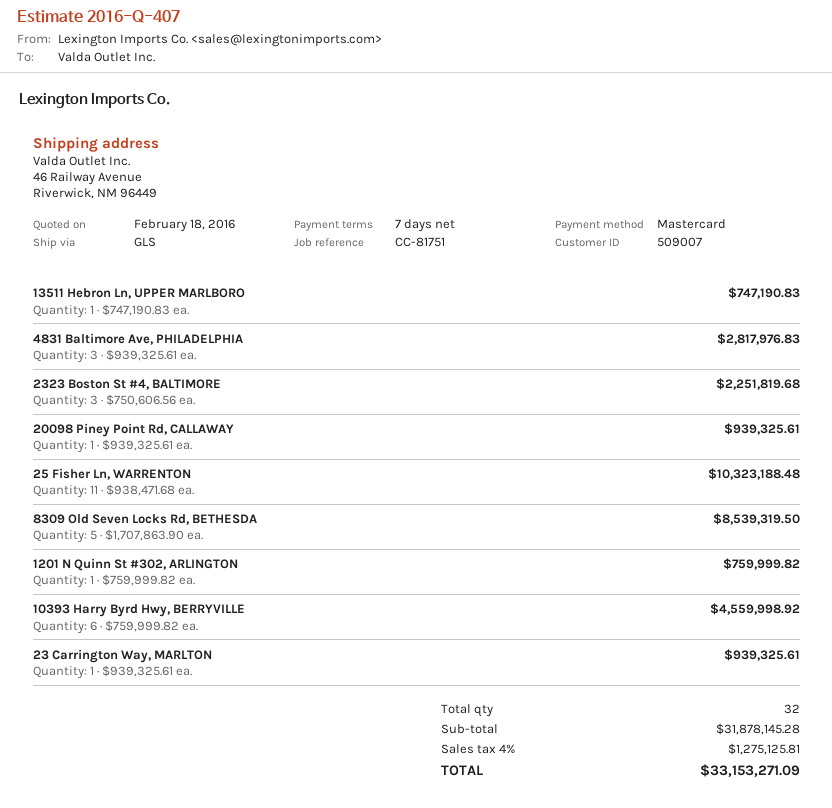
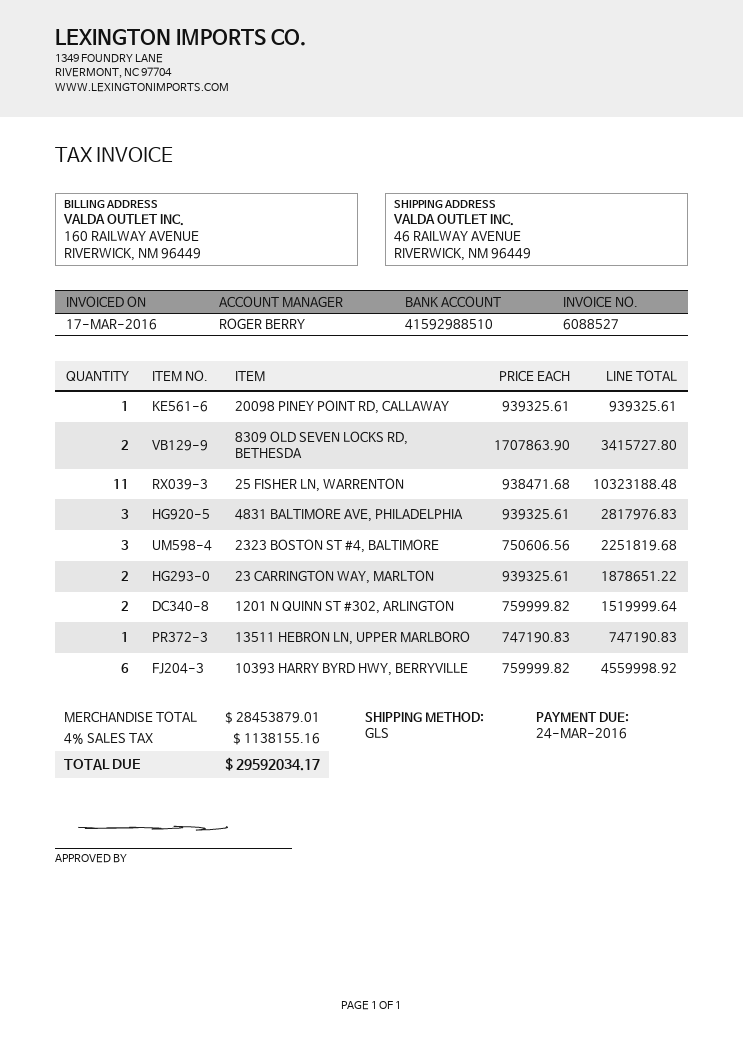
8309 Old Seven Locks Rd, BETHESDA: 5 x 1707863.90 = 8539319.50 -> 2 x 1707863.90 = 3415727.80
1201 N Quinn St #302, ARLINGTON: 1 x 759999.82 = 759999.82 -> 2 x 759999.82 = 1519999.64
23 Carrington Way, MARLTON: 1 x 939325.61 = 939325.61 -> 2 x 939325.61 = 1878651.22
subtotal: 31878145.28 -> 28453879.01
tax: 4% = 1275125.81 -> 4% = 1138155.16
total: 33153271.09 -> 29592034.17

